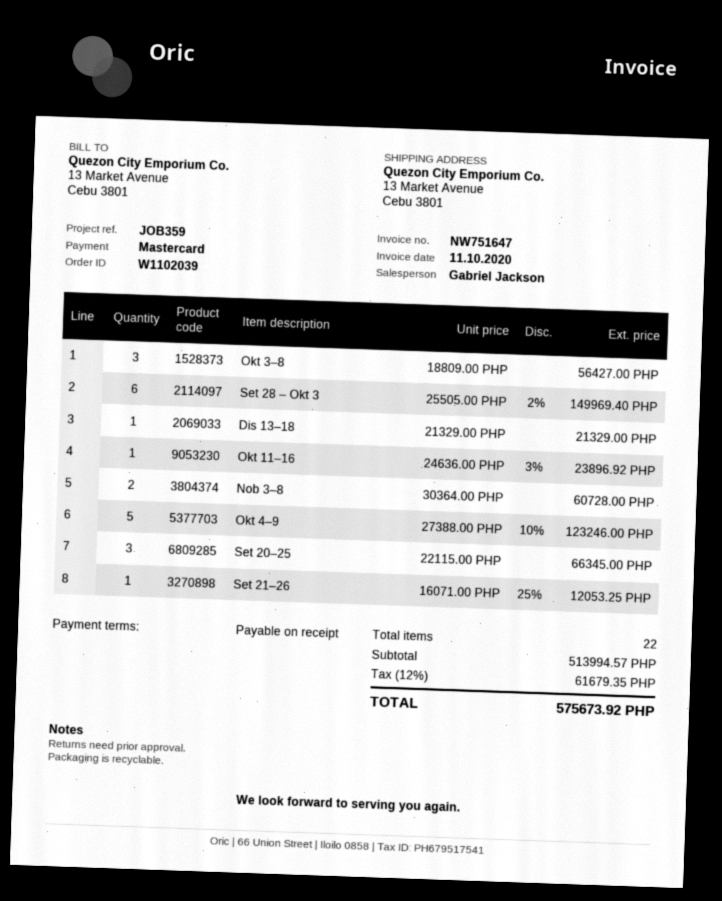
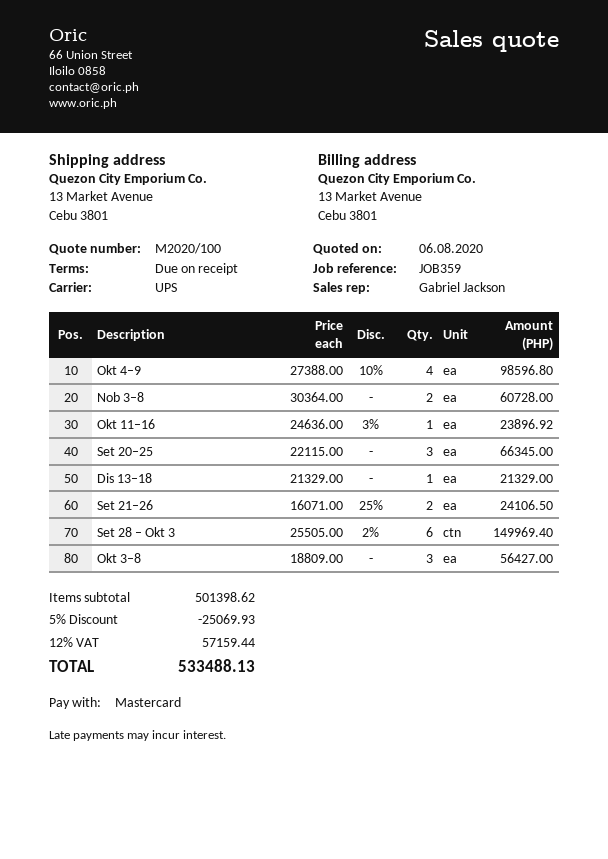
Okt 4–9: 5 x 27388.00 - 10% = 123246.00 -> 4 x 27388.00 - 10% = 98596.80
Set 21–26: 1 x 16071.00 - 25% = 12053.25 -> 2 x 16071.00 - 25% = 24106.50
subtotal: 513994.57 -> 501398.62
discount: none -> 5% = 25069.93
tax: 12% = 61679.35 -> 12% = 57159.44
total: 575673.92 -> 533488.13

